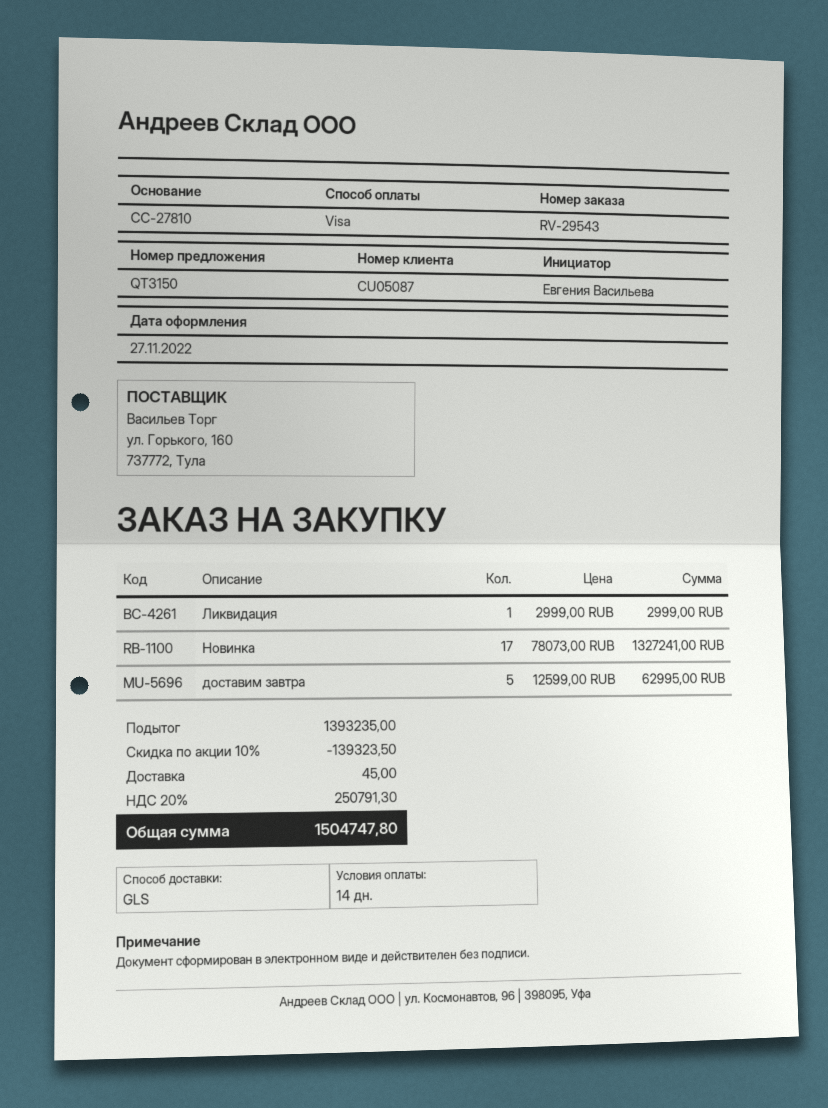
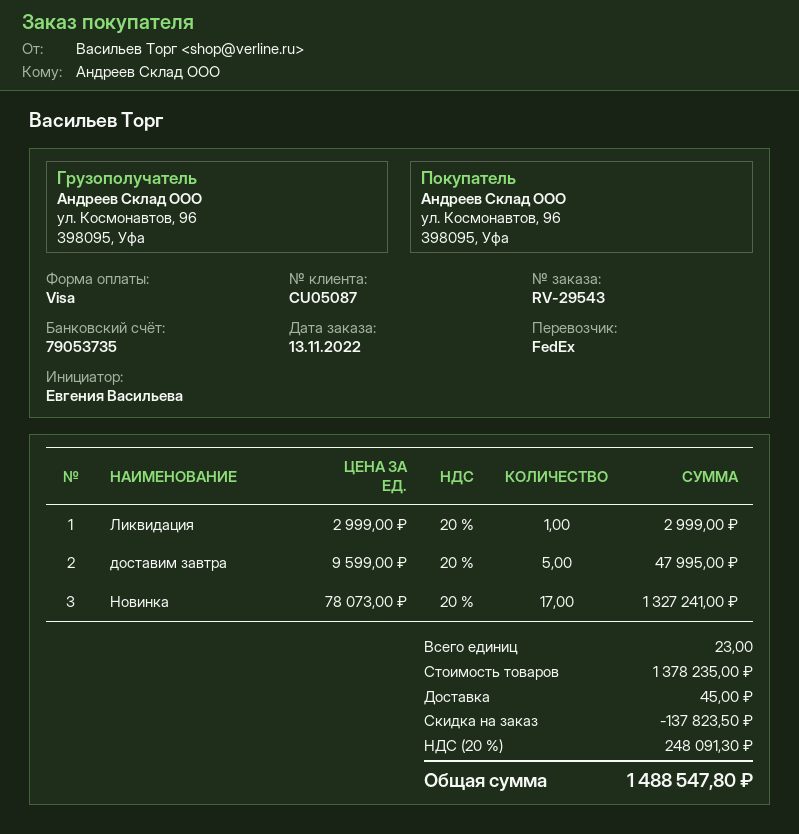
order date: 2022-11-27 -> 2022-11-13
shipping method: GLS -> FedEx
доставим завтра: 5 x 12599.00 = 62995.00 -> 5 x 9599.00 = 47995.00
subtotal: 1393235.00 -> 1378235.00
discount: 139323.50 -> 137823.50
tax: 20% = 250791.30 -> 20% = 248091.30
total: 1504747.80 -> 1488547.80

